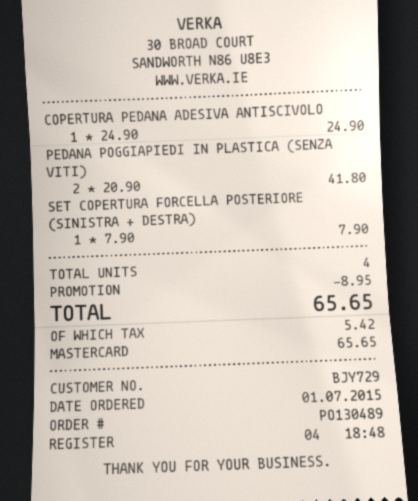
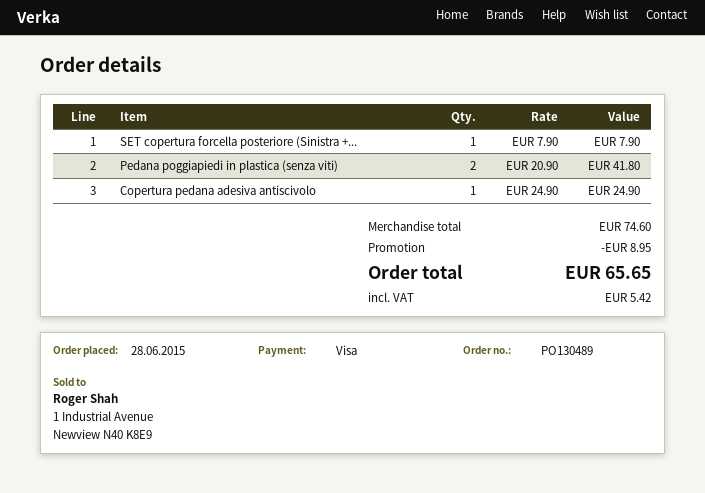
order date: 2015-07-01 -> 2015-06-28
payment method: Mastercard -> Visa

